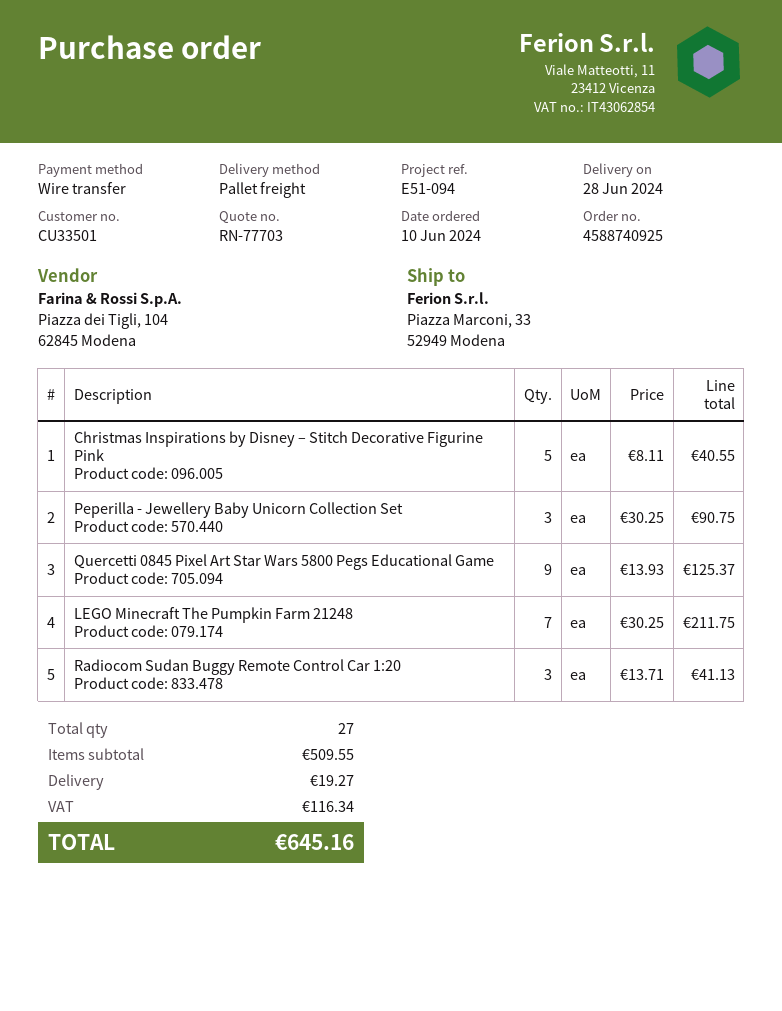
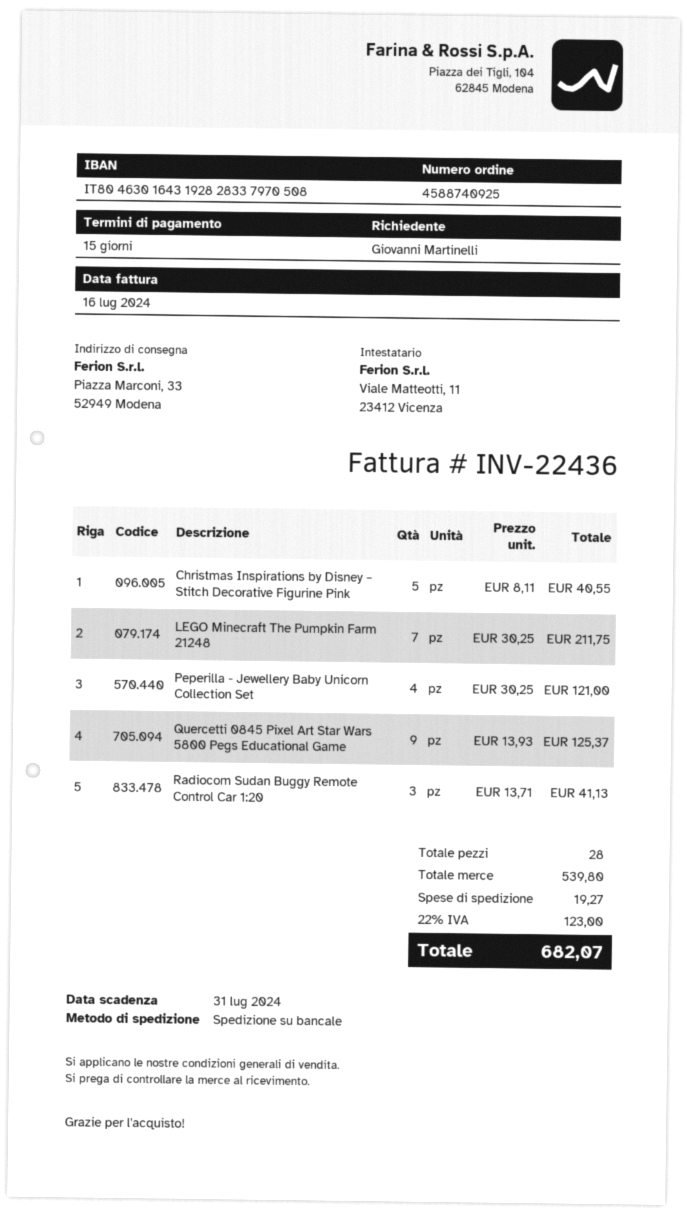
Peperilla - Jewellery Baby Unicorn Collection Set: 3 x 30.25 = 90.75 -> 4 x 30.25 = 121.00
total quantity: 27 -> 28
subtotal: 509.55 -> 539.80
tax: 116.34 -> 123.00
total: 645.16 -> 682.07

